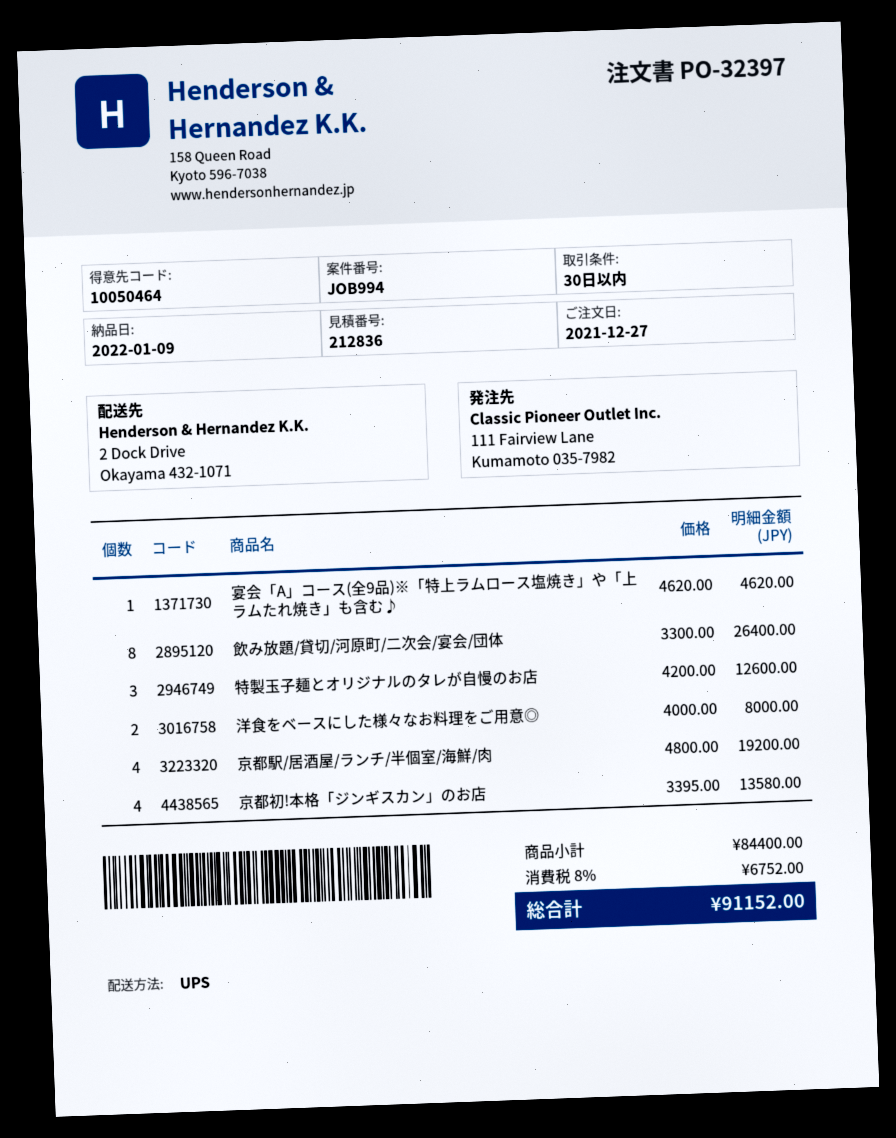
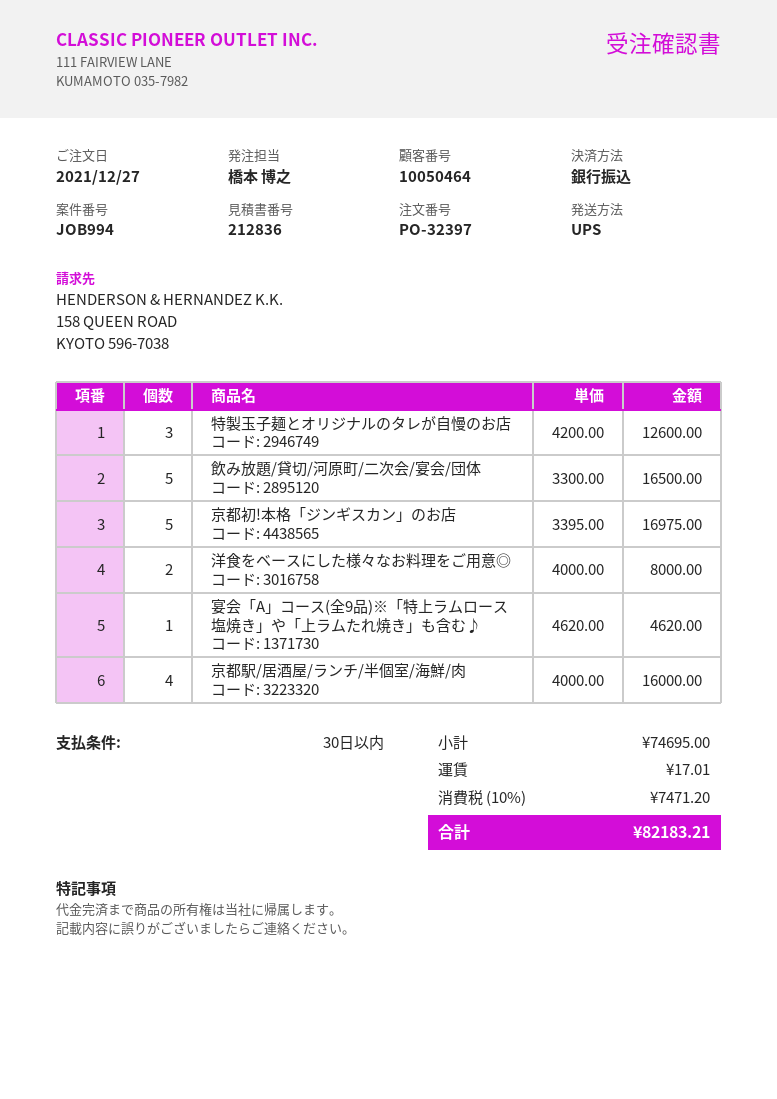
飲み放題/貸切/河原町/二次会/宴会/団体: 8 x 3300.00 = 26400.00 -> 5 x 3300.00 = 16500.00
京都駅/居酒屋/ランチ/半個室/海鮮/肉: 4 x 4800.00 = 19200.00 -> 4 x 4000.00 = 16000.00
京都初!本格「ジンギスカン」のお店: 4 x 3395.00 = 13580.00 -> 5 x 3395.00 = 16975.00
subtotal: 84400.00 -> 74695.00
shipping: none -> 17.01
tax: 8% = 6752.00 -> 10% = 7471.20
total: 91152.00 -> 82183.21

